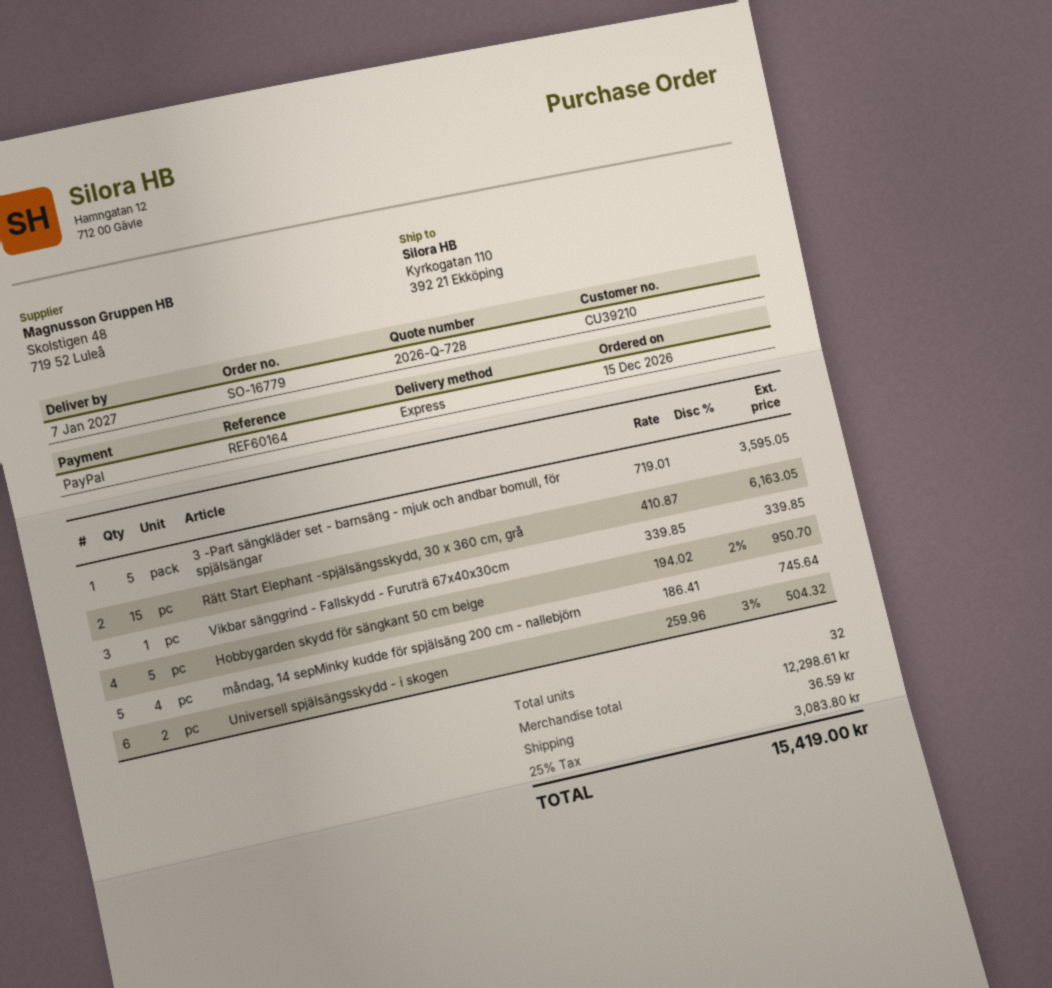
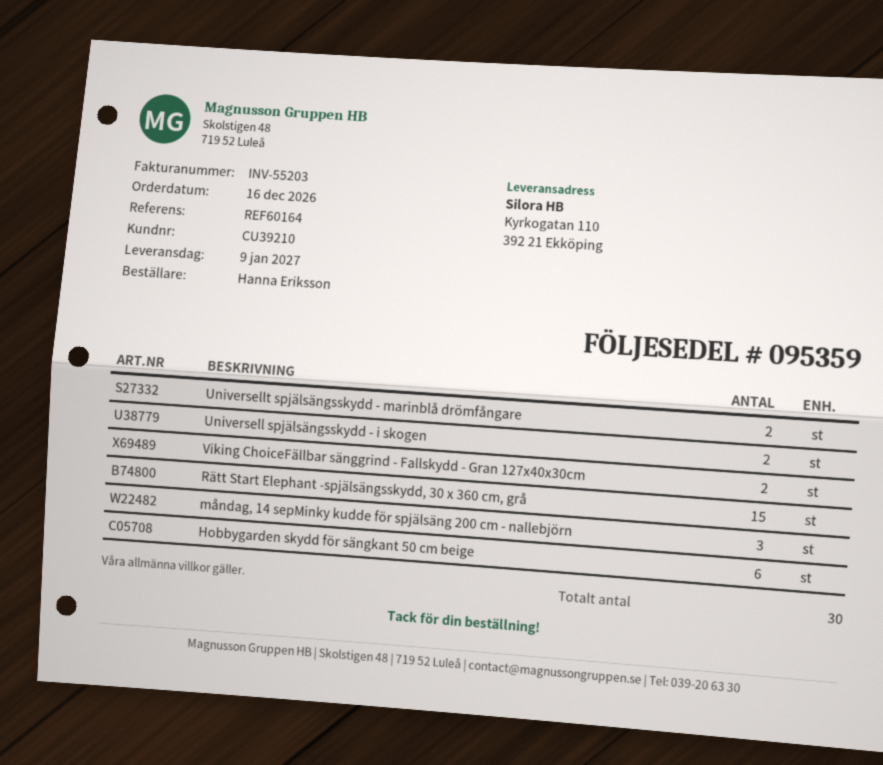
order date: 2026-12-15 -> 2026-12-16
delivery date: 2027-01-07 -> 2027-01-09
3 -Part sängkläder set - barnsäng - mjuk och andbar bomull, för spjälsängar: 5 -> none
Vikbar sänggrind - Fallskydd - Furuträ 67x40x30cm: 1 -> none
Hobbygarden skydd för sängkant 50 cm beige: 5 -> 6
måndag, 14 sepMinky kudde för spjälsäng 200 cm - nallebjörn: 4 -> 3
Universellt spjälsängsskydd - marinblå drömfångare: none -> 2
Viking ChoiceFällbar sänggrind - Fallskydd - Gran 127x40x30cm: none -> 2
total quantity: 32 -> 30

